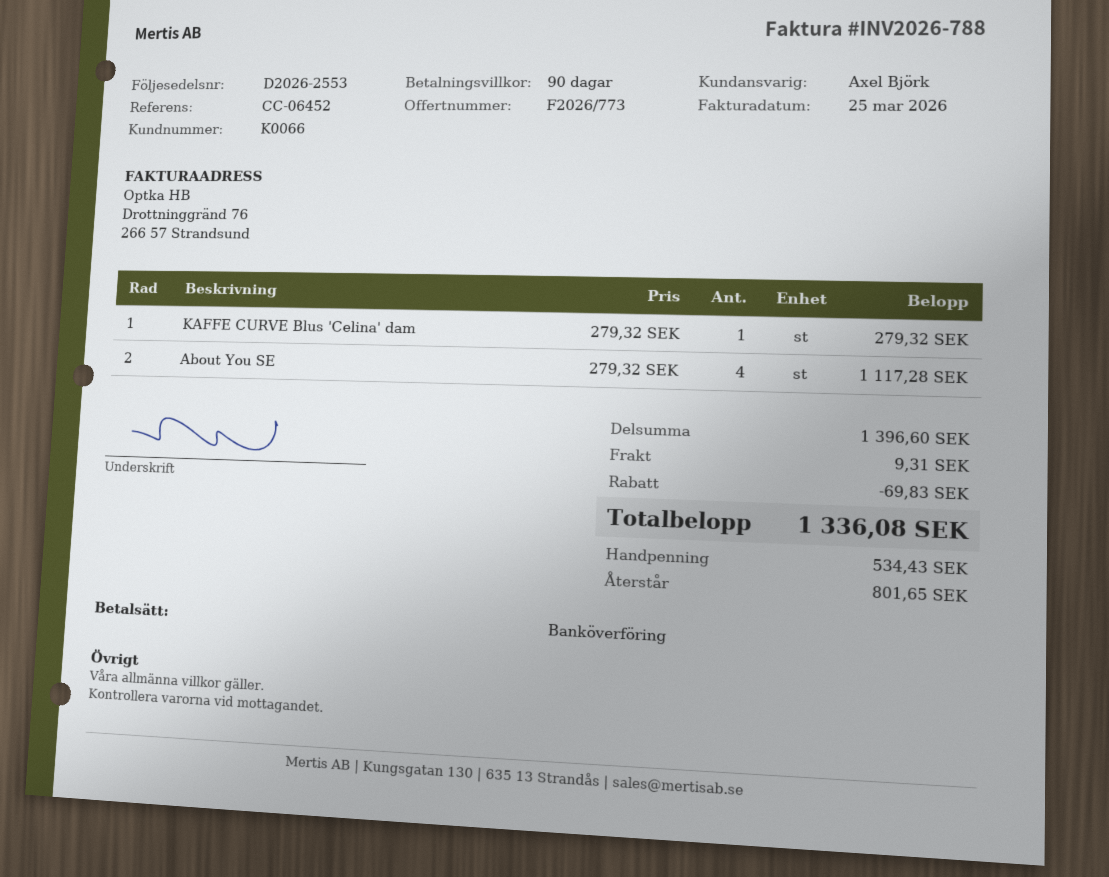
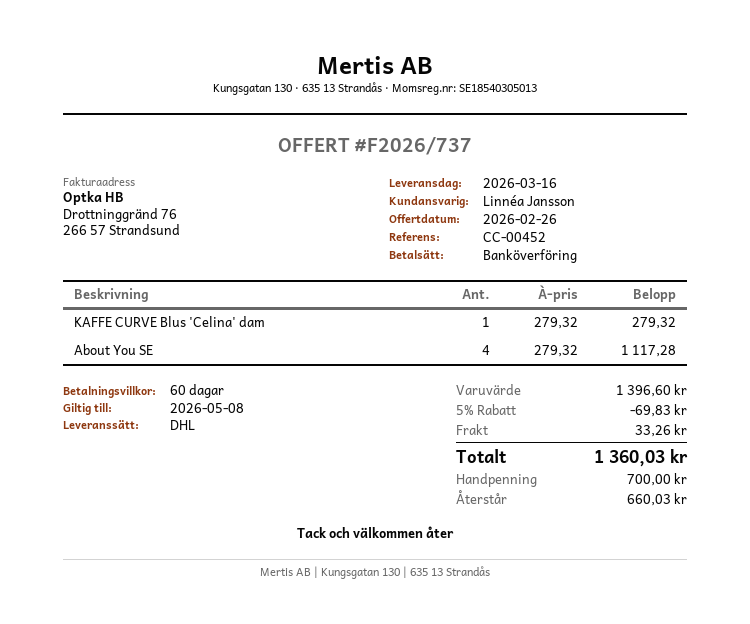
quote number: F2026/773 -> F2026/737
payment terms: 90 days -> 60 days
reference: CC-06452 -> CC-00452
sales rep: Axel Björk -> Linnéa Jansson
shipping: 9.31 -> 33.26
total: 1336.08 -> 1360.03
deposit: 534.43 -> 700.00
balance: 801.65 -> 660.03

